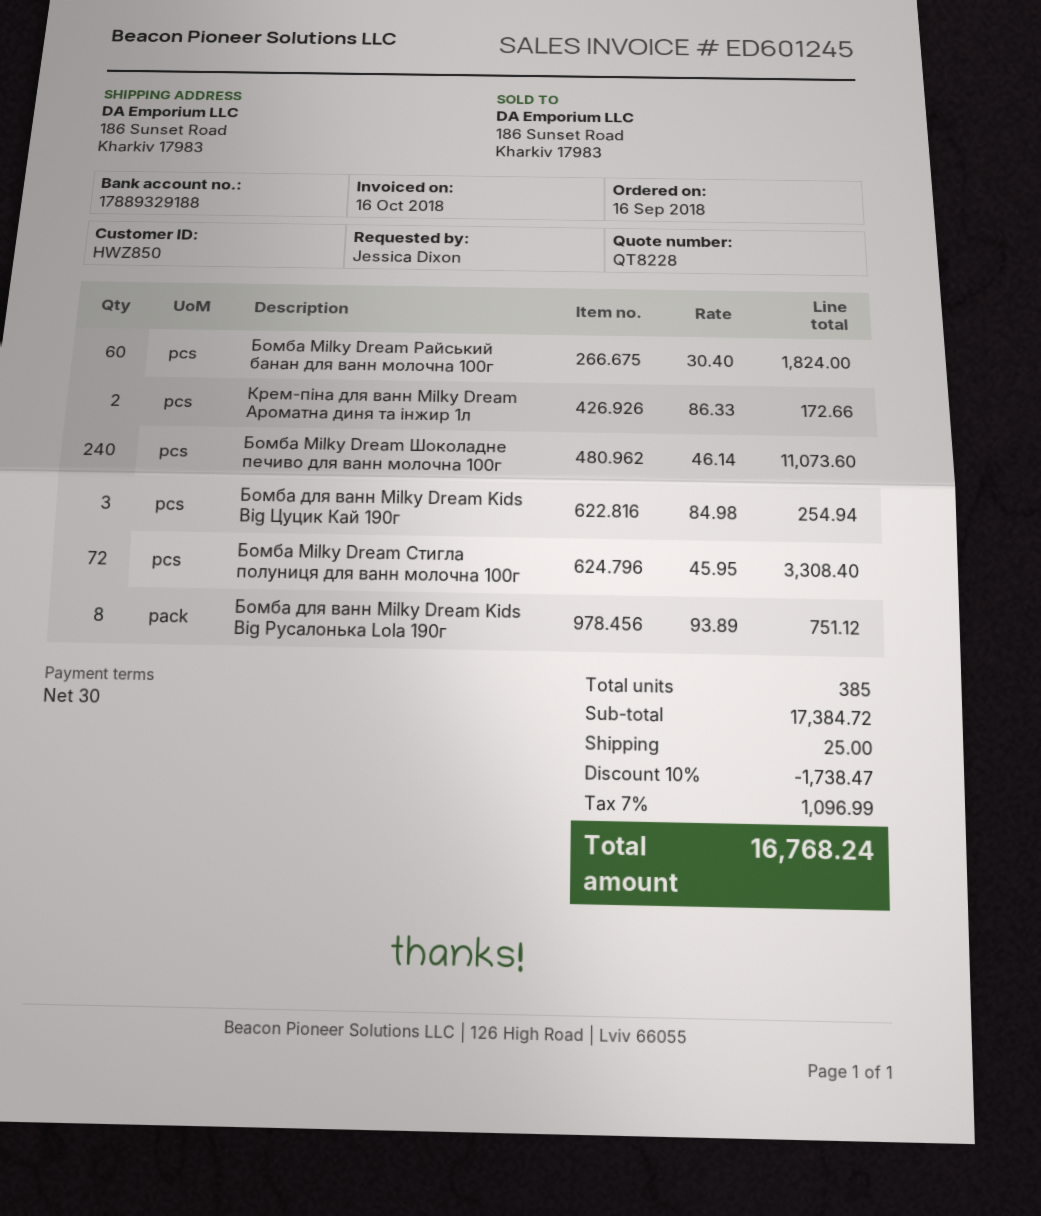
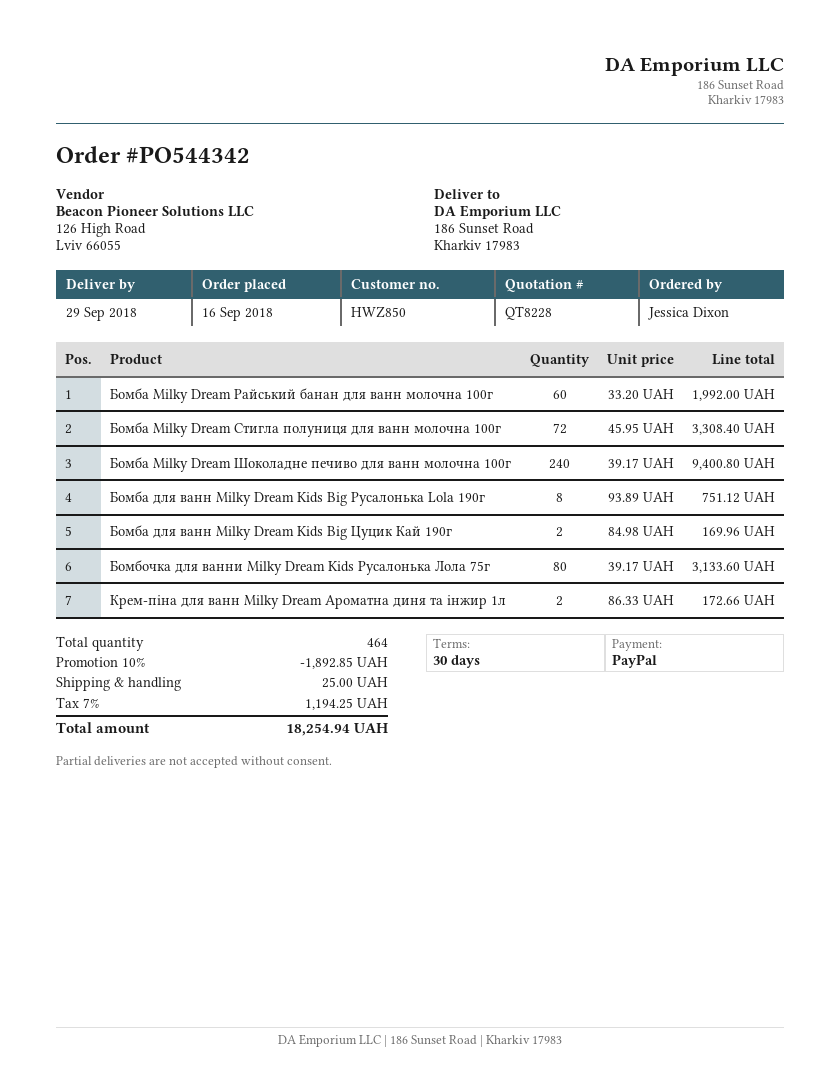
Бомба Milky Dream Райський банан для ванн молочна 100г: 60 x 30.40 = 1824.00 -> 60 x 33.20 = 1992.00
Бомба Milky Dream Шоколадне печиво для ванн молочна 100г: 240 x 46.14 = 11073.60 -> 240 x 39.17 = 9400.80
Бомба для ванн Milky Dream Kids Big Цуцик Кай 190г: 3 x 84.98 = 254.94 -> 2 x 84.98 = 169.96
Бомбочка для ванни Milky Dream Kids Русалонька Лола 75г: none -> 80 x 39.17 = 3133.60
total quantity: 385 -> 464
discount: 10% = 1738.47 -> 10% = 1892.85
tax: 7% = 1096.99 -> 7% = 1194.25
total: 16768.24 -> 18254.94

